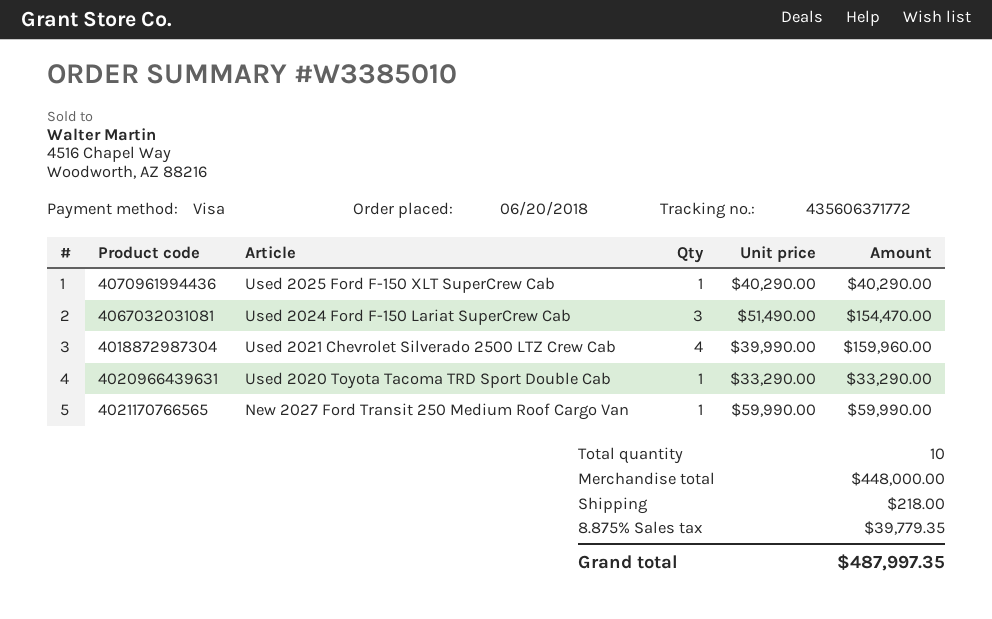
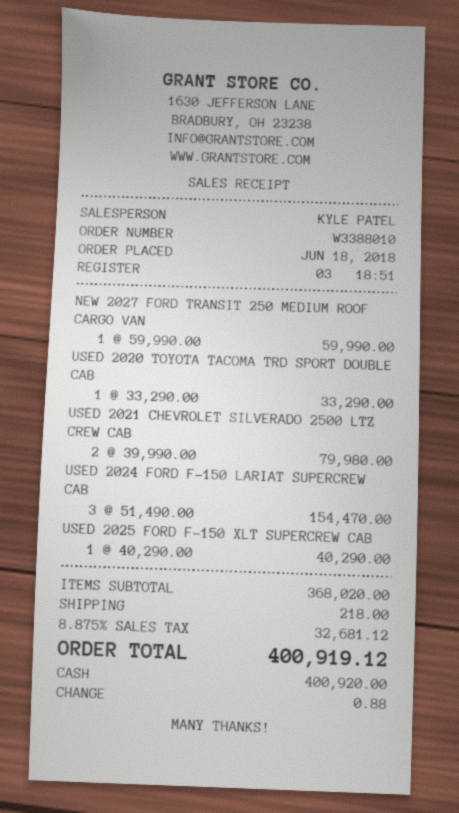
order number: W3385010 -> W3388010
order date: 2018-06-20 -> 2018-06-18
payment method: Visa -> cash
Used 2021 Chevrolet Silverado 2500 LTZ Crew Cab: 4 x 39990.00 = 159960.00 -> 2 x 39990.00 = 79980.00
subtotal: 448000.00 -> 368020.00
tax: 8.875% = 39779.35 -> 8.875% = 32681.12
total: 487997.35 -> 400919.12

